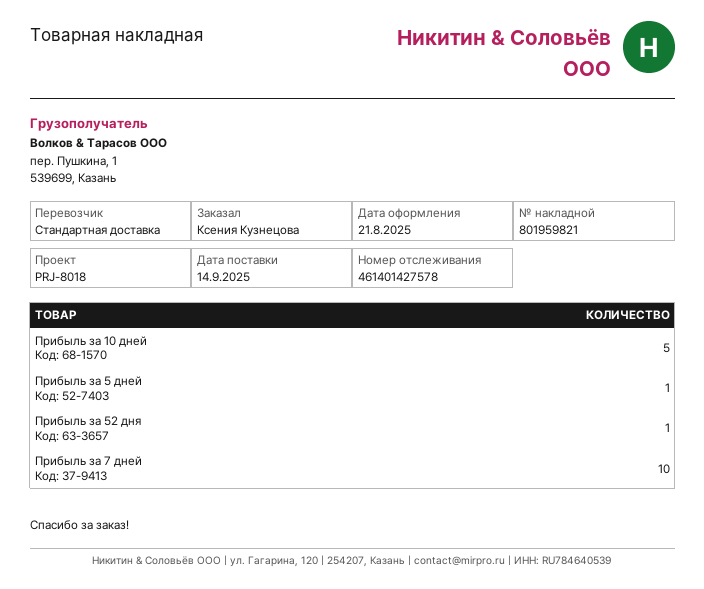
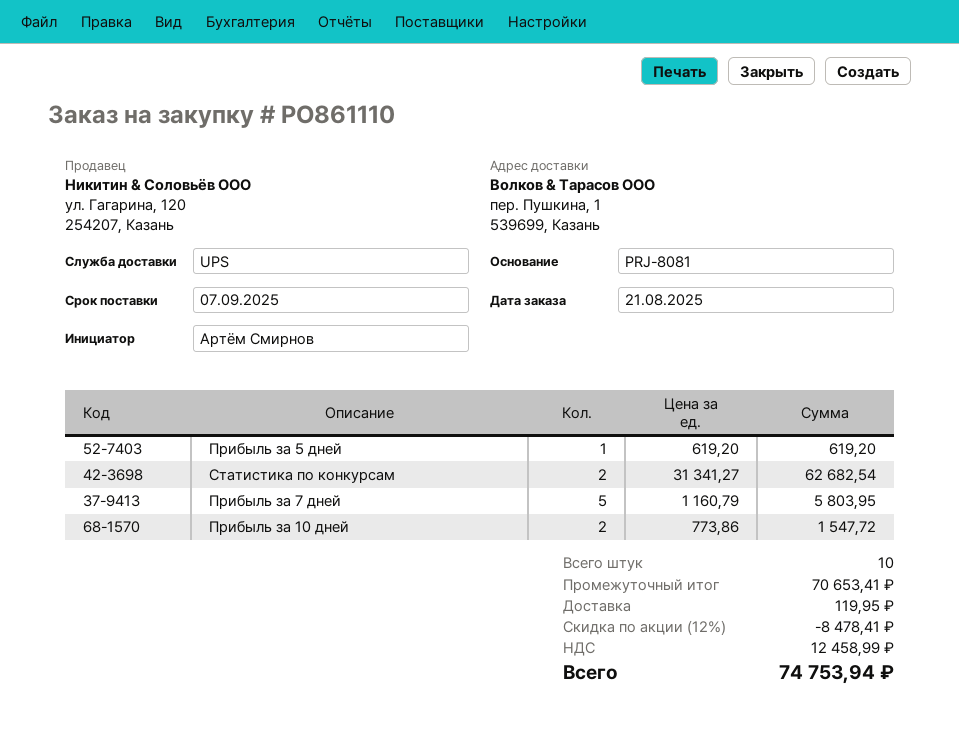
delivery date: 2025-09-14 -> 2025-09-07
reference: PRJ-8018 -> PRJ-8081
ordered by: Ксения Кузнецова -> Артём Смирнов
shipping method: standard -> UPS
Прибыль за 10 дней: 5 -> 2
Прибыль за 52 дня: 1 -> none
Прибыль за 7 дней: 10 -> 5
Статистика по конкурсам: none -> 2

